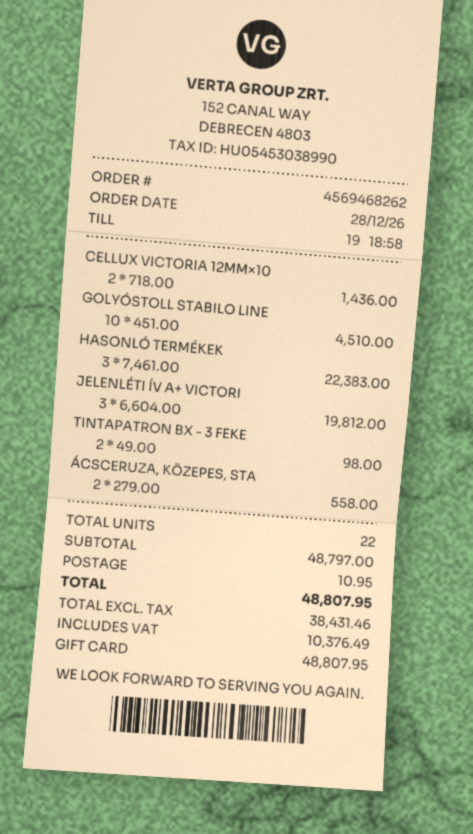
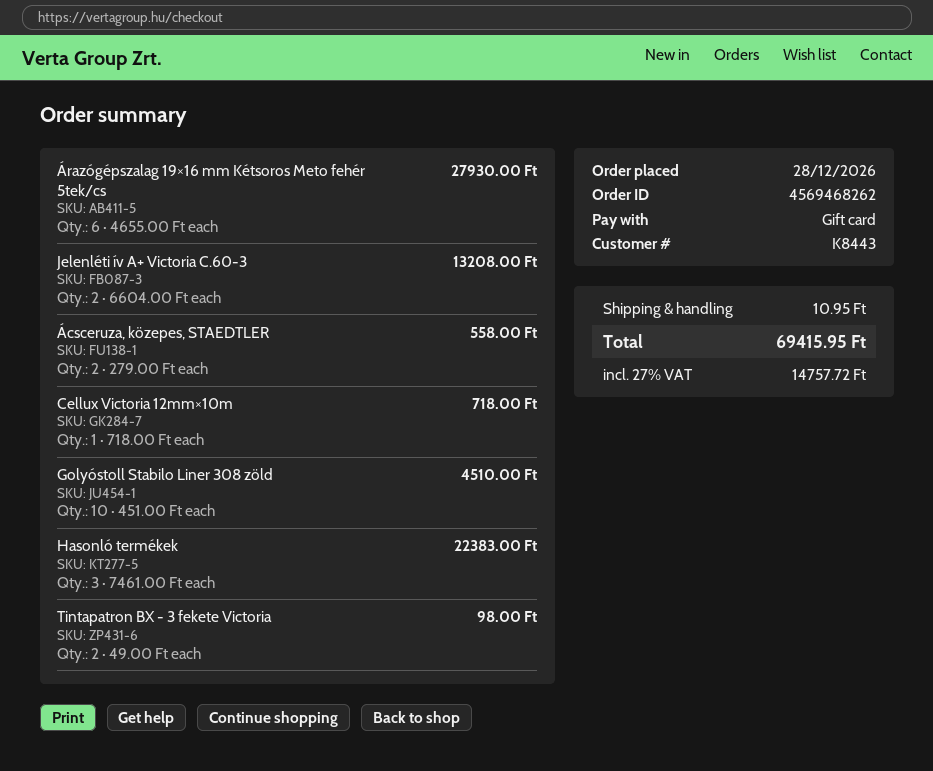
CELLUX VICTORIA 12MM×10: 2 x 718.00 = 1436.00 -> 1 x 718.00 = 718.00
JELENLÉTI ÍV A+ VICTORI: 3 x 6604.00 = 19812.00 -> 2 x 6604.00 = 13208.00
Árazógépszalag 19×16 mm Kétsoros Meto fehér 5tek/cs: none -> 6 x 4655.00 = 27930.00
tax: 10376.49 -> 14757.72
total: 48807.95 -> 69415.95

